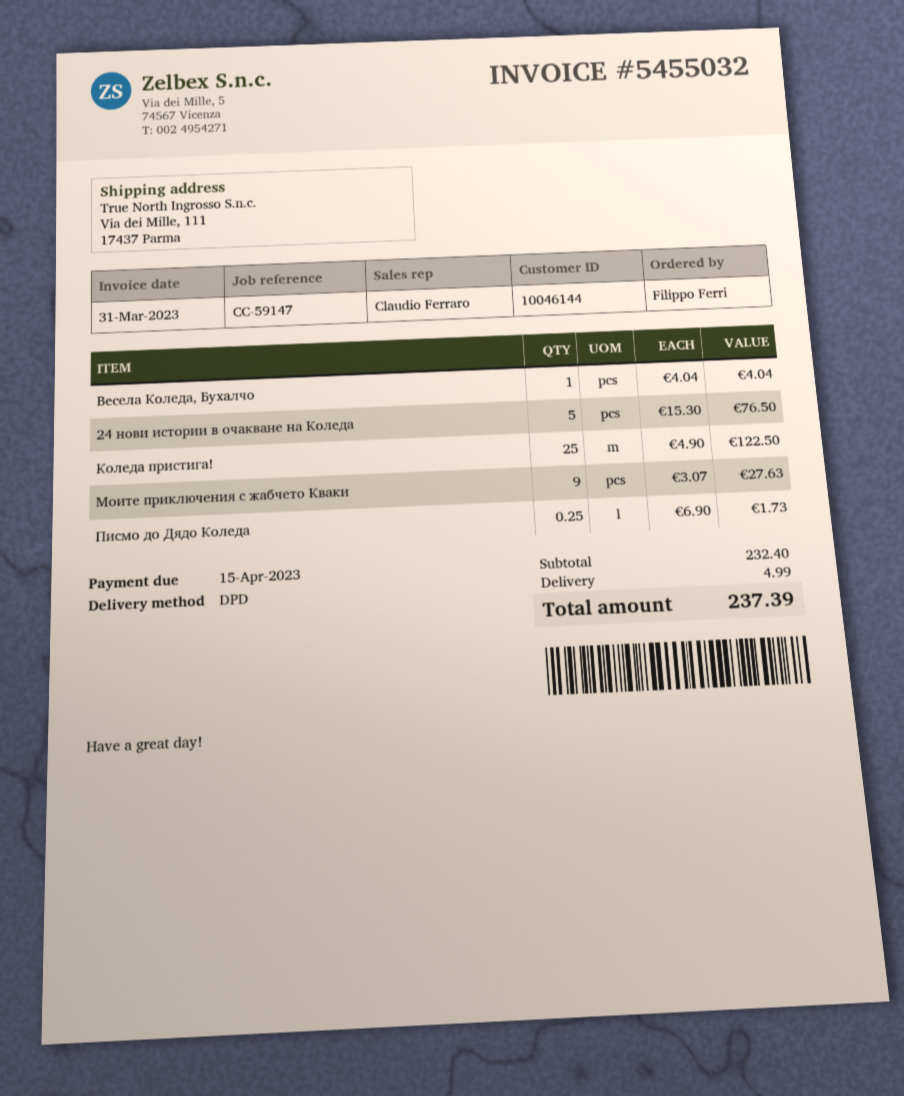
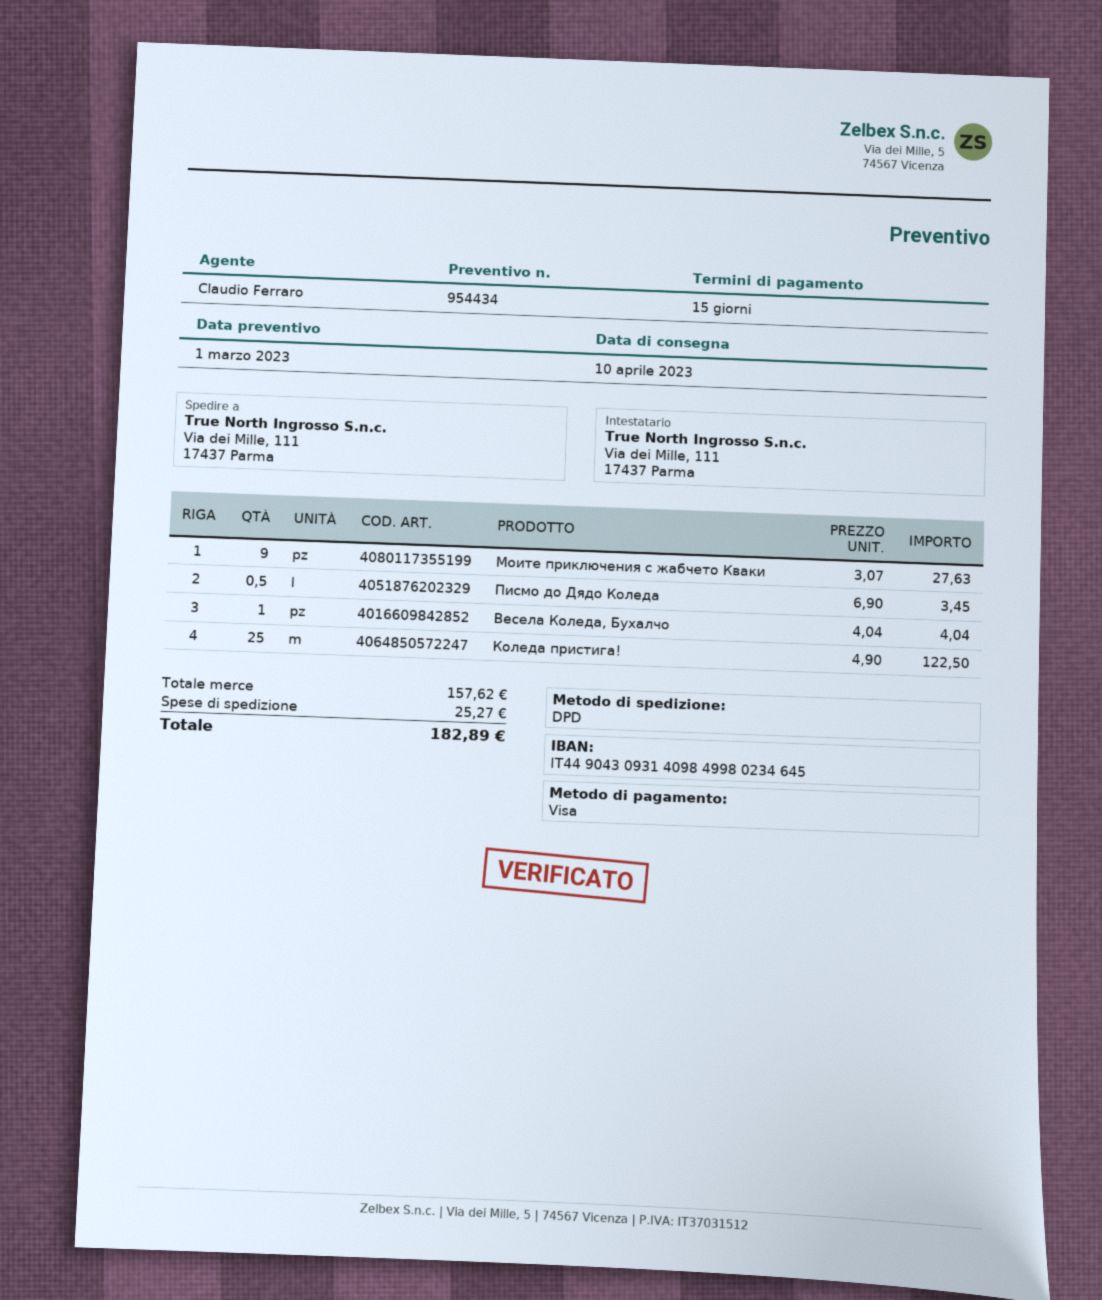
24 нови истории в очакване на Коледа: 5 x 15.30 = 76.50 -> none
Писмо до Дядо Коледа: 0.25 x 6.90 = 1.73 -> 0.5 x 6.90 = 3.45
subtotal: 232.40 -> 157.62
shipping: 4.99 -> 25.27
total: 237.39 -> 182.89

